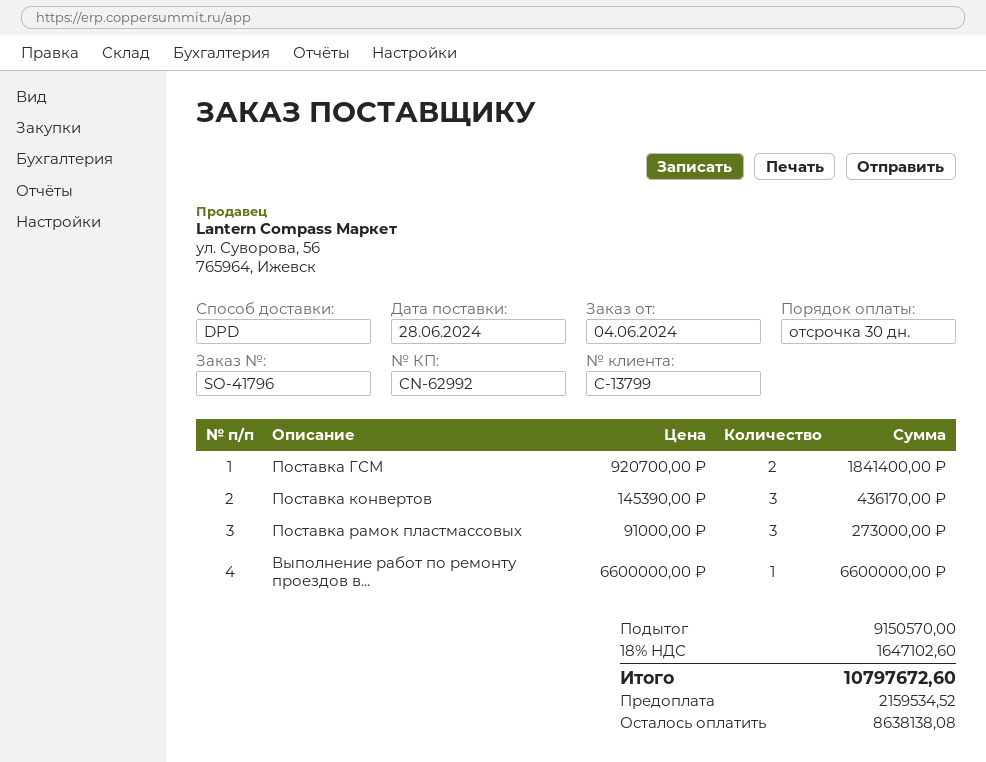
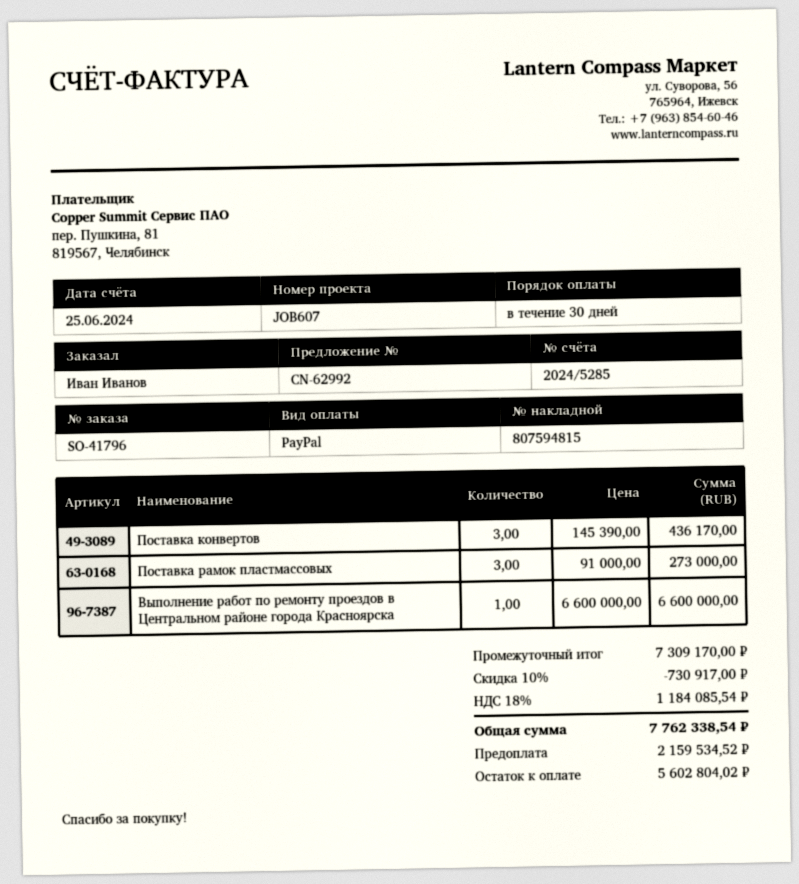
Поставка ГСМ: 2 x 920700.00 = 1841400.00 -> none
subtotal: 9150570.00 -> 7309170.00
discount: none -> 10% = 730917.00
tax: 18% = 1647102.60 -> 18% = 1184085.54
total: 10797672.60 -> 7762338.54
balance: 8638138.08 -> 5602804.02

